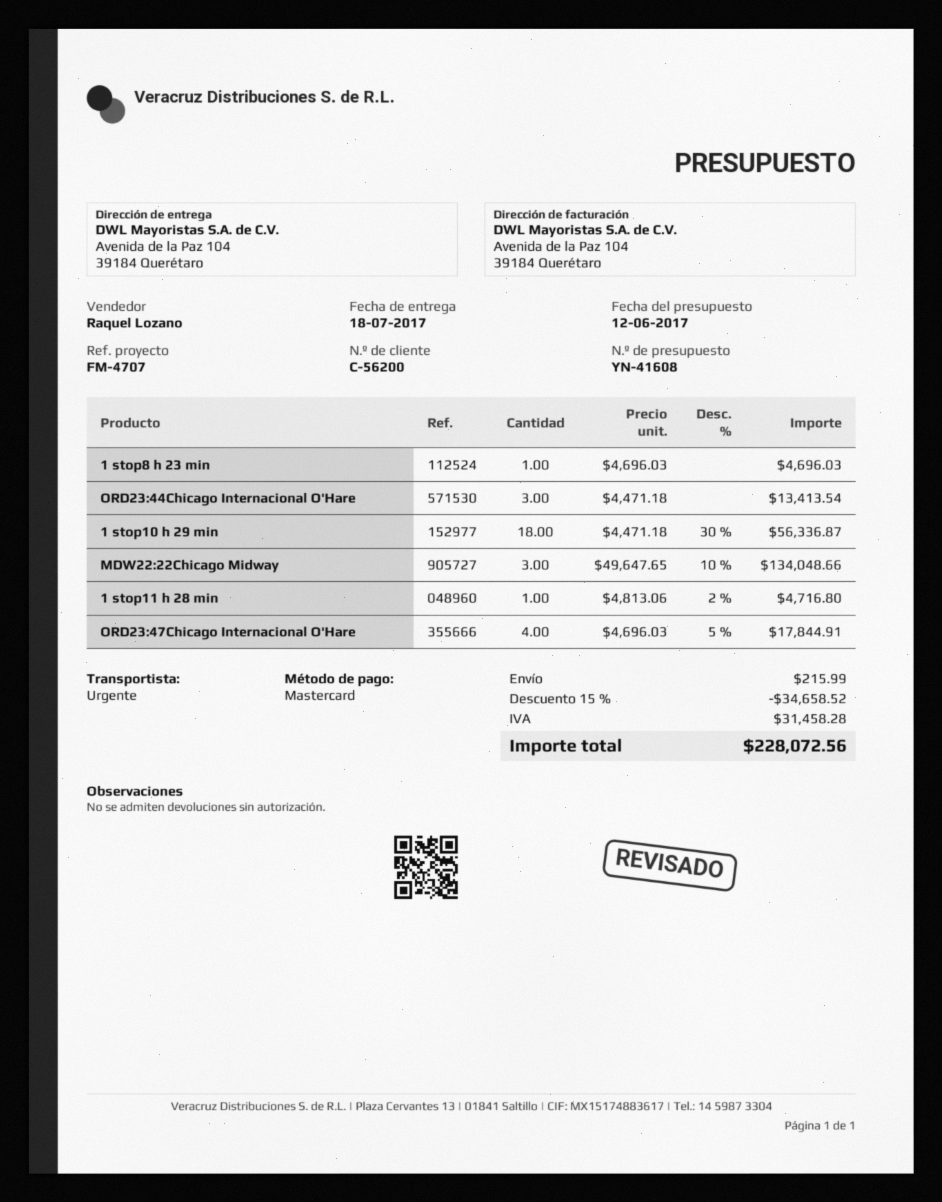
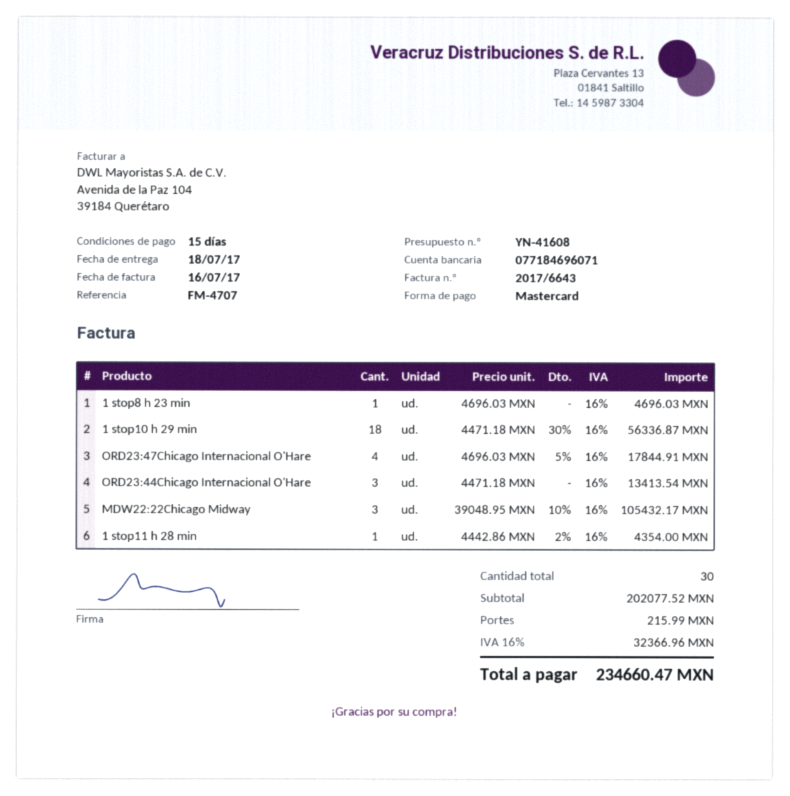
MDW22:22Chicago Midway: 3 x 49647.65 - 10% = 134048.66 -> 3 x 39048.95 - 10% = 105432.17
1 stop11 h 28 min: 1 x 4813.06 - 2% = 4716.80 -> 1 x 4442.86 - 2% = 4354.00
discount: 15% = 34658.52 -> none
tax: 31458.28 -> 32366.96
total: 228072.56 -> 234660.47

